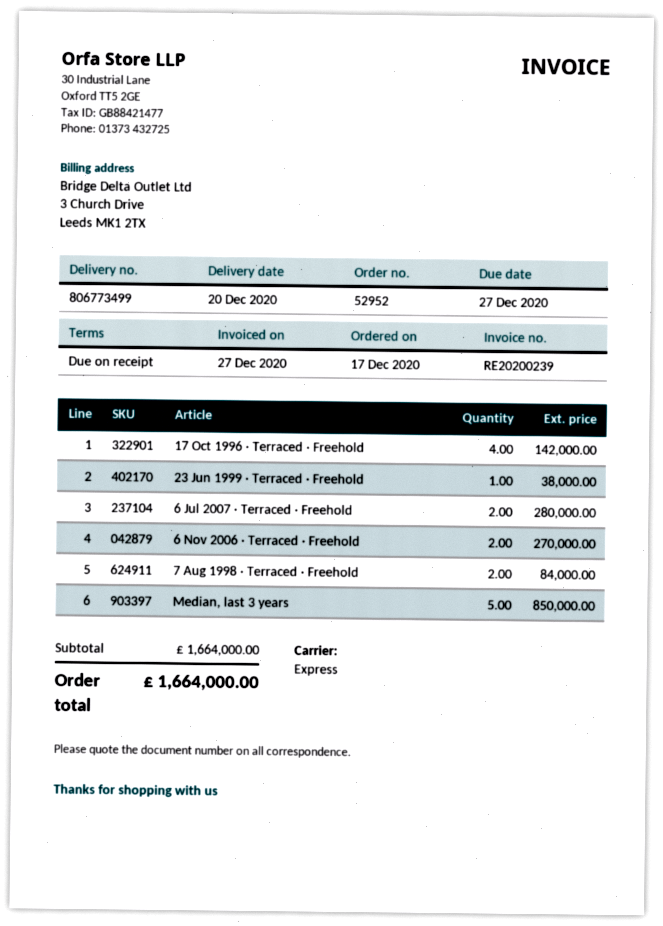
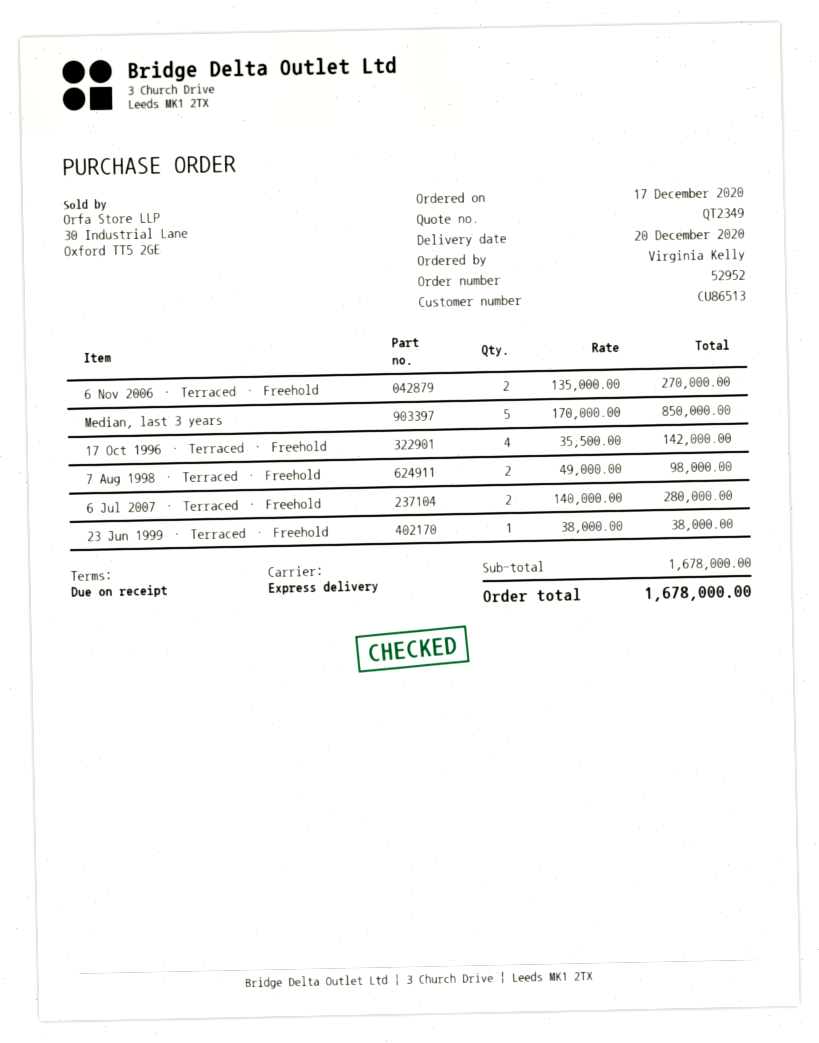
7 Aug 1998 · Terraced · Freehold: 2 for 84000.00 -> 2 for 98000.00
subtotal: 1664000.00 -> 1678000.00
total: 1664000.00 -> 1678000.00

